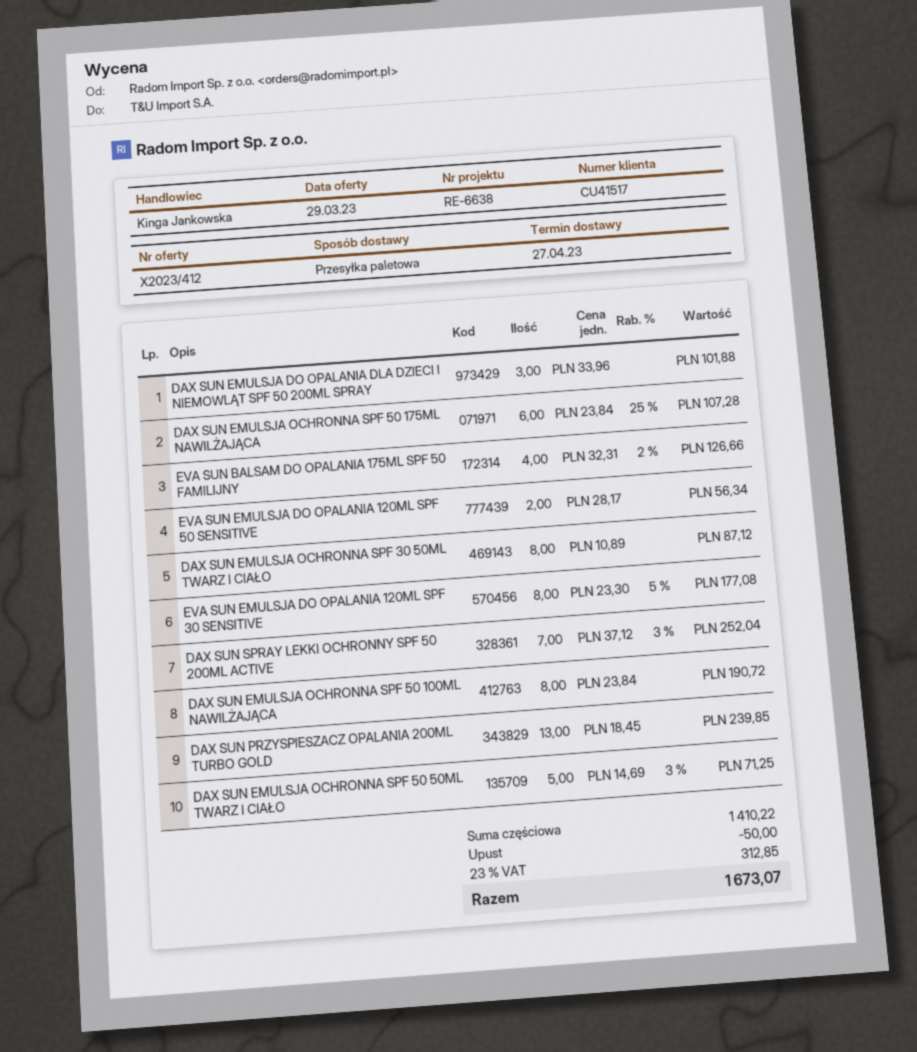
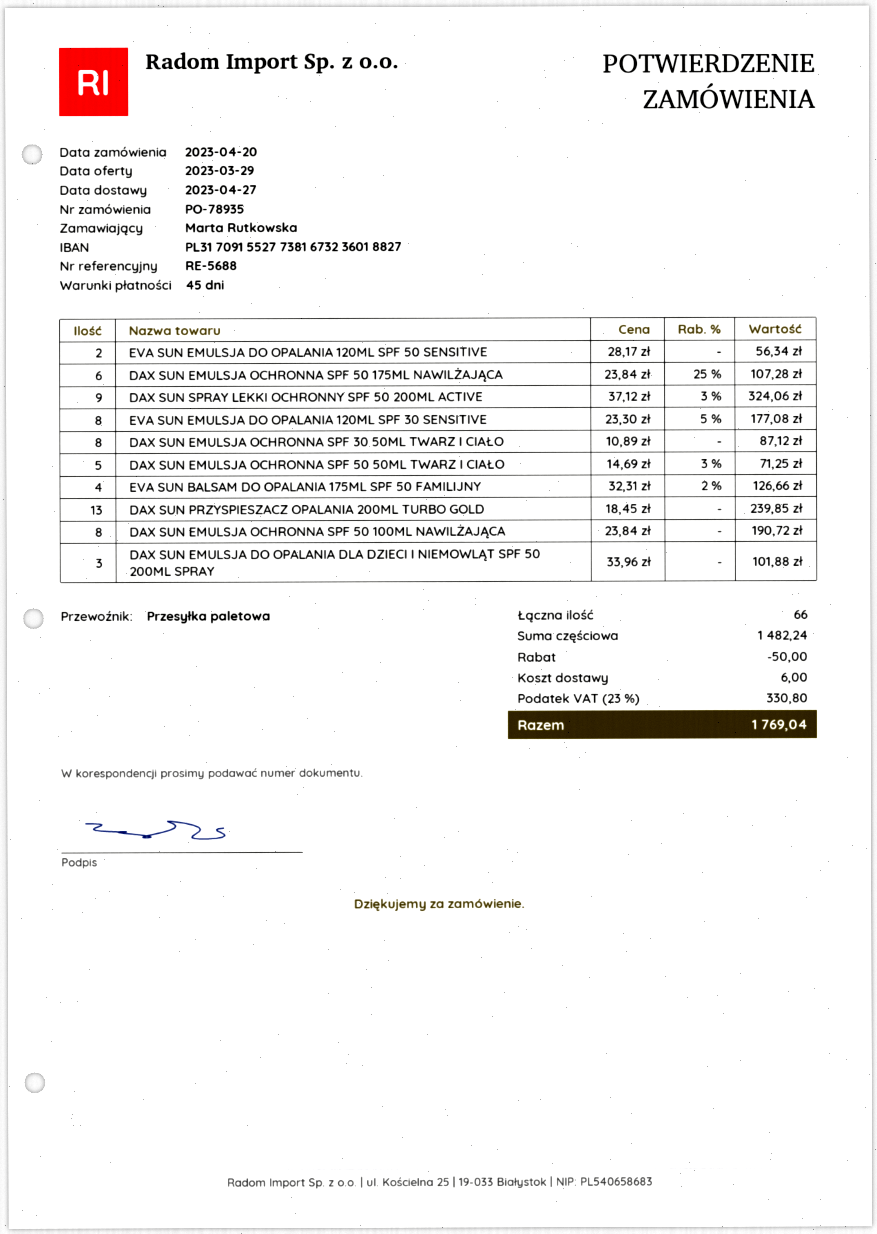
reference: RE-6638 -> RE-5688
DAX SUN SPRAY LEKKI OCHRONNY SPF 50 200ML ACTIVE: 7 x 37.12 - 3% = 252.04 -> 9 x 37.12 - 3% = 324.06
subtotal: 1410.22 -> 1482.24
shipping: none -> 6.00
tax: 23% = 312.85 -> 23% = 330.80
total: 1673.07 -> 1769.04

